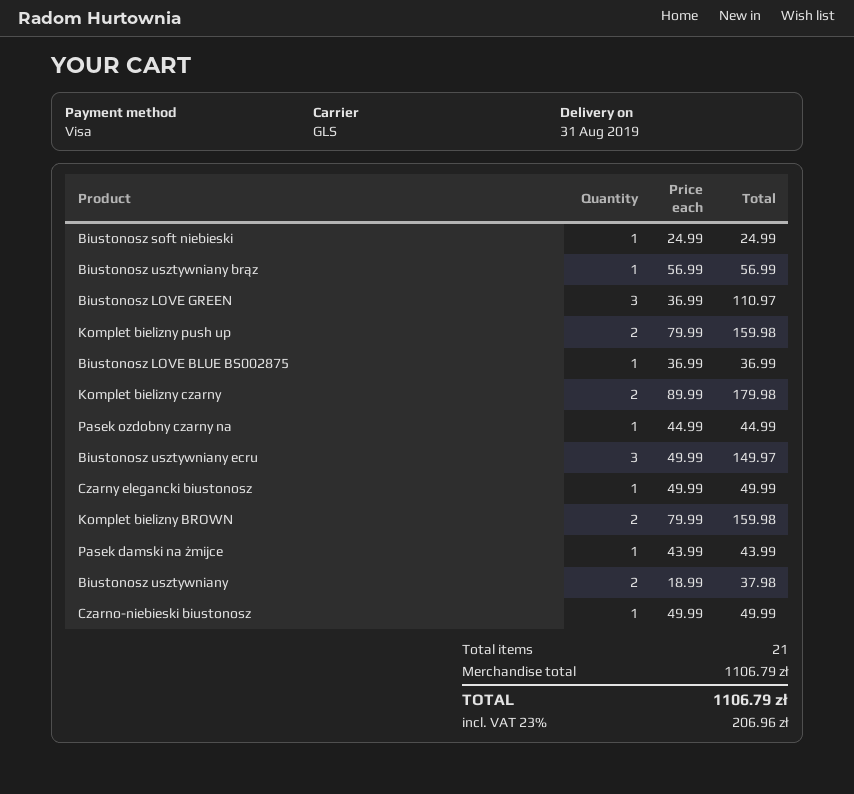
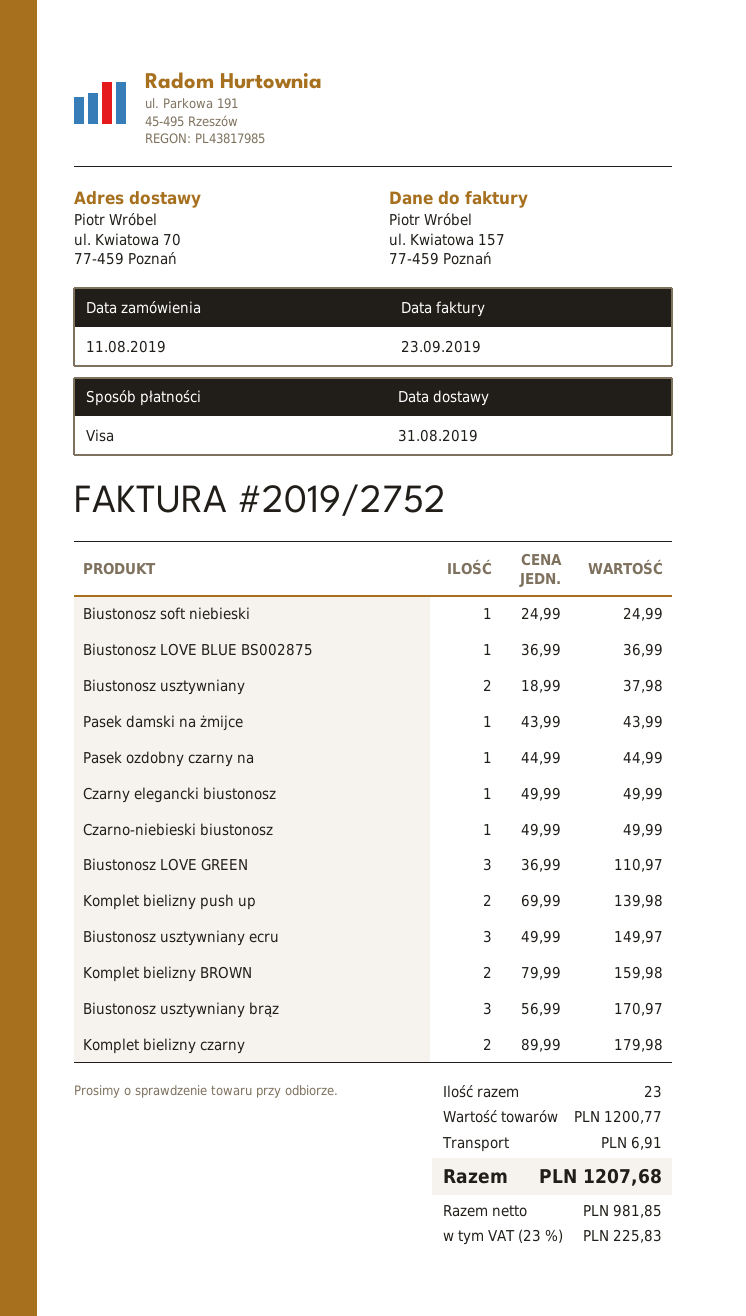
Biustonosz usztywniany brąz: 1 x 56.99 = 56.99 -> 3 x 56.99 = 170.97
Komplet bielizny push up: 2 x 79.99 = 159.98 -> 2 x 69.99 = 139.98
total quantity: 21 -> 23
subtotal: 1106.79 -> 1200.77
shipping: none -> 6.91
tax: 23% = 206.96 -> 23% = 225.83
total: 1106.79 -> 1207.68

